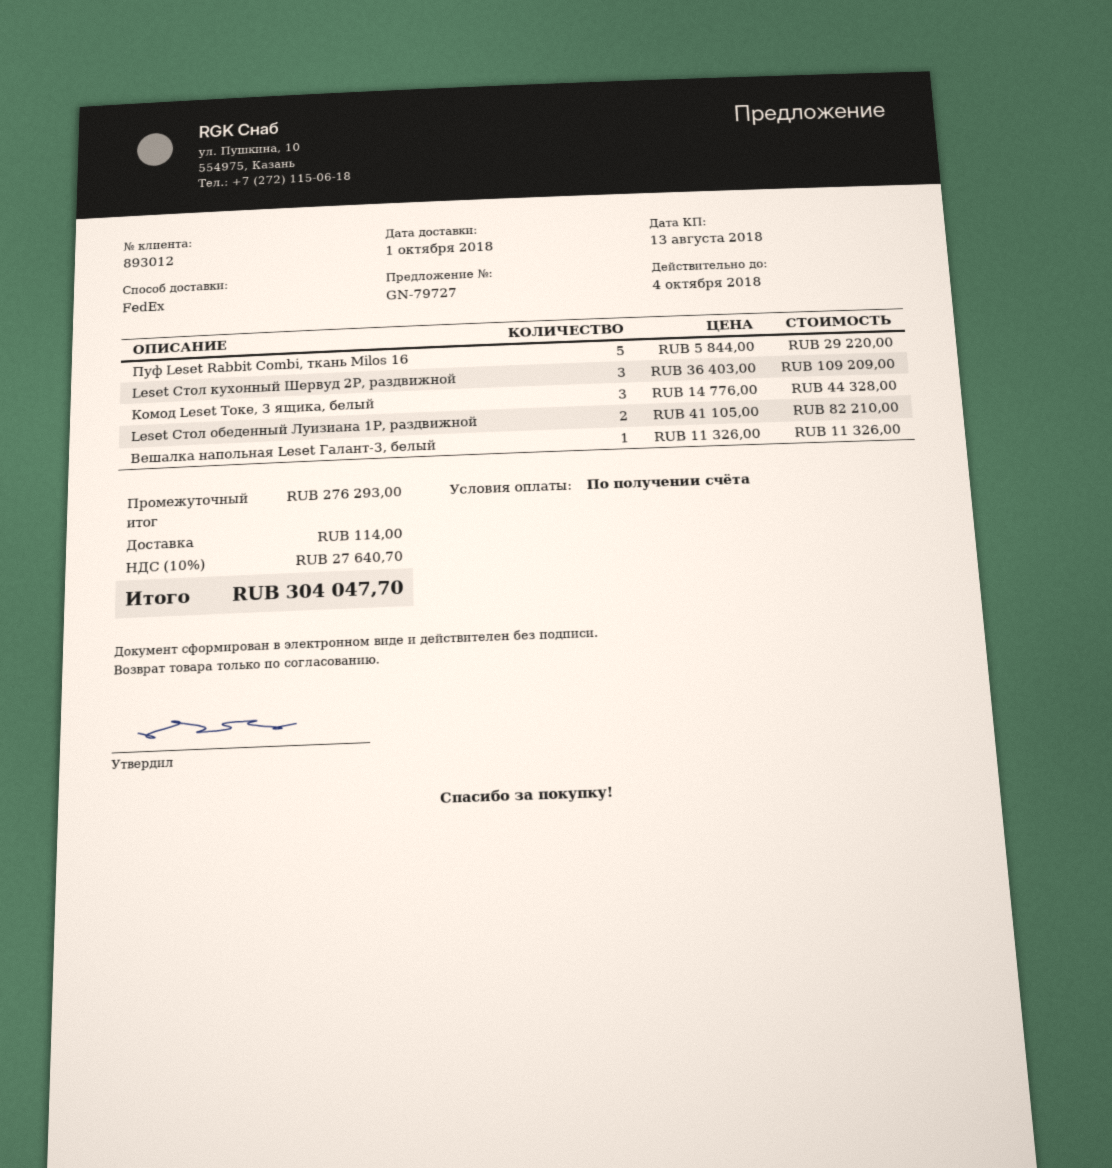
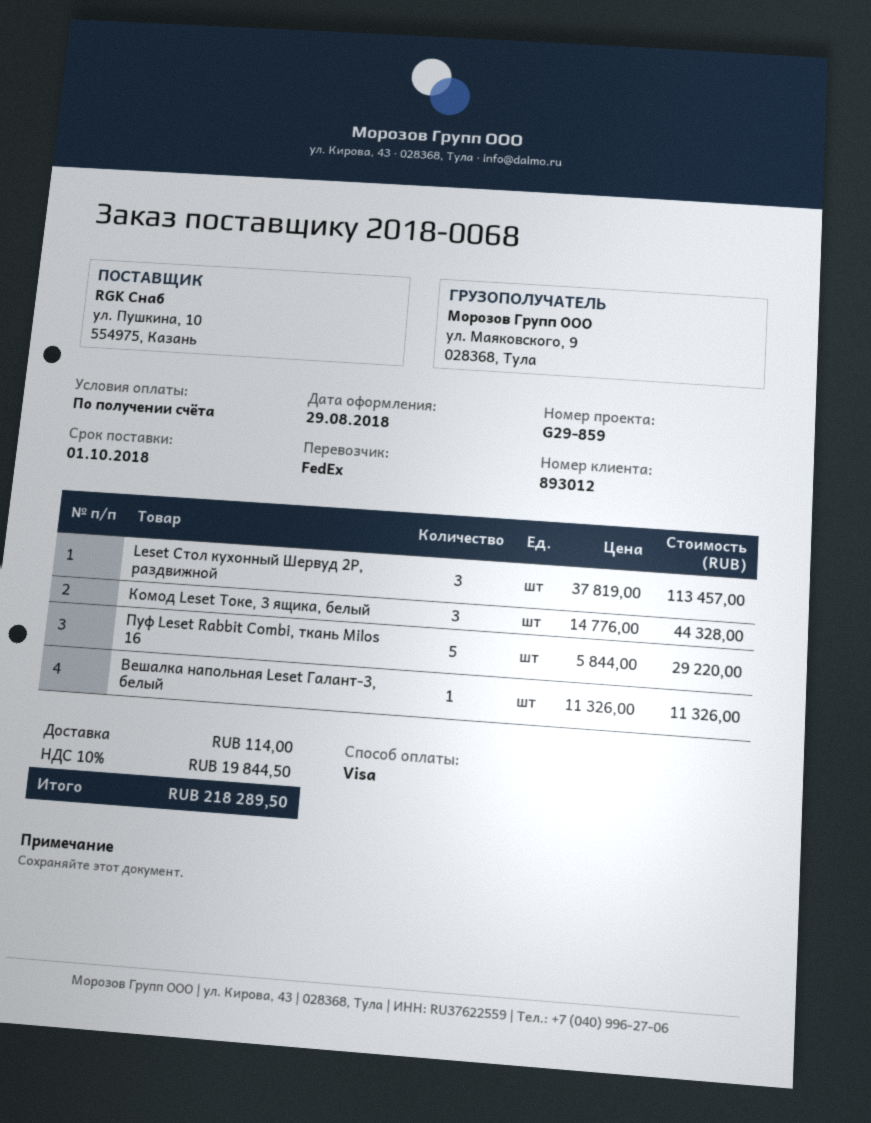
Leset Стол кухонный Шервуд 2Р, раздвижной: 3 x 36403.00 = 109209.00 -> 3 x 37819.00 = 113457.00
Leset Стол обеденный Луизиана 1Р, раздвижной: 2 x 41105.00 = 82210.00 -> none
tax: 10% = 27640.70 -> 10% = 19844.50
total: 304047.70 -> 218289.50

